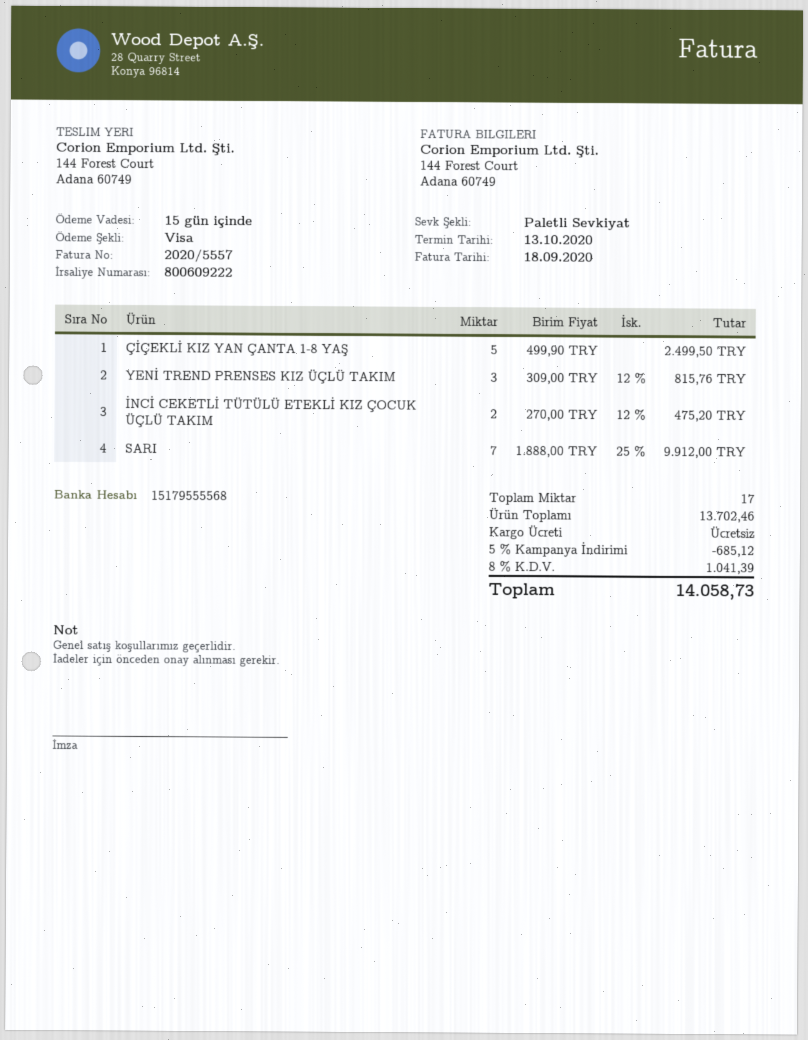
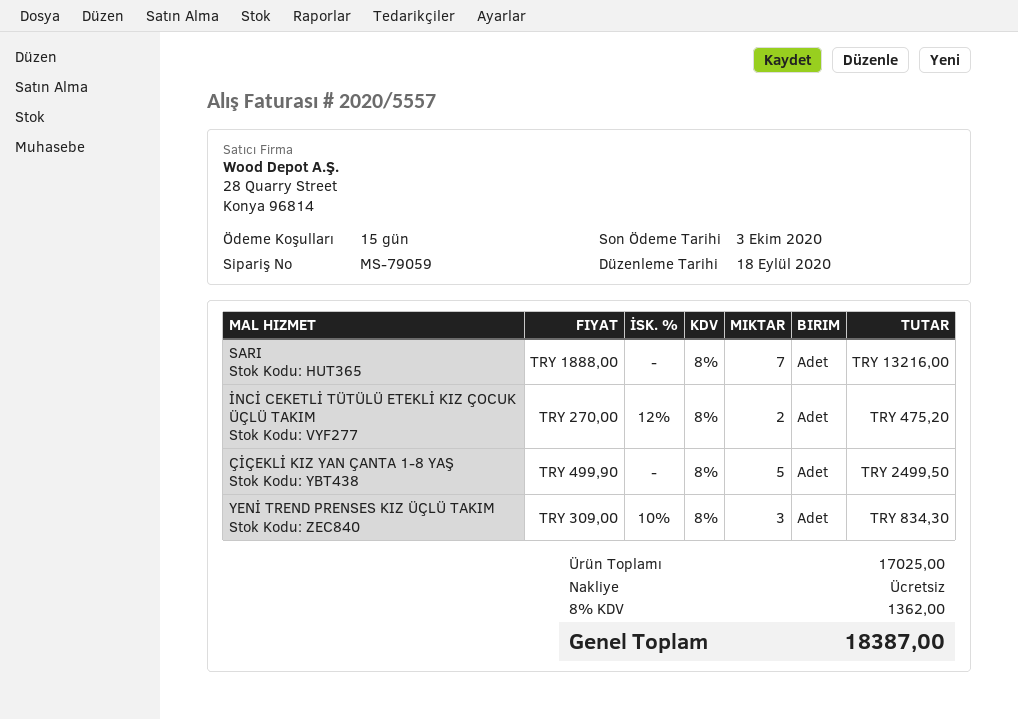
YENİ TREND PRENSES KIZ ÜÇLÜ TAKIM: 3 x 309.00 - 12% = 815.76 -> 3 x 309.00 - 10% = 834.30
SARI: 7 x 1888.00 - 25% = 9912.00 -> 7 x 1888.00 = 13216.00
subtotal: 13702.46 -> 17025.00
discount: 5% = 685.12 -> none
tax: 8% = 1041.39 -> 8% = 1362.00
total: 14058.73 -> 18387.00

